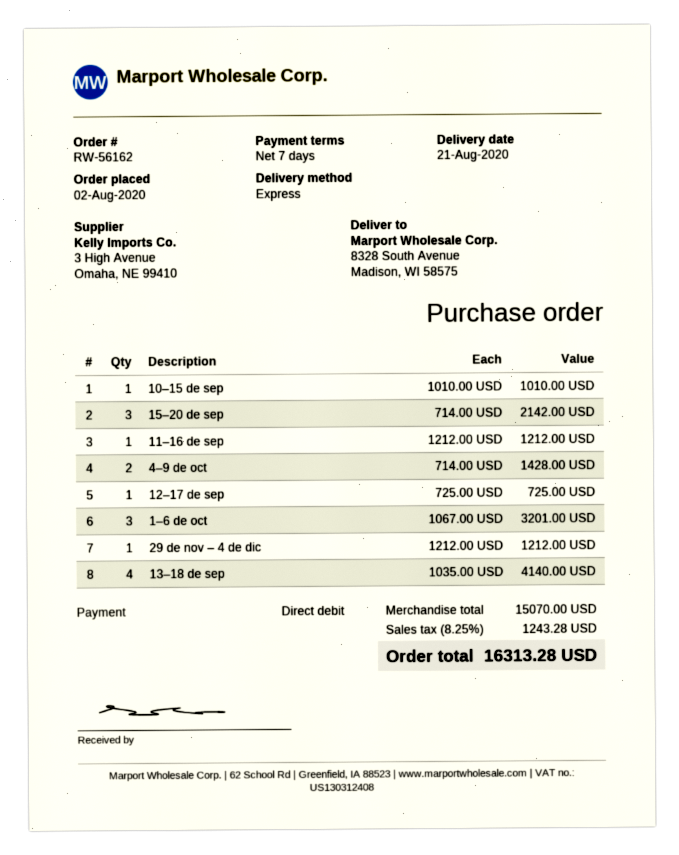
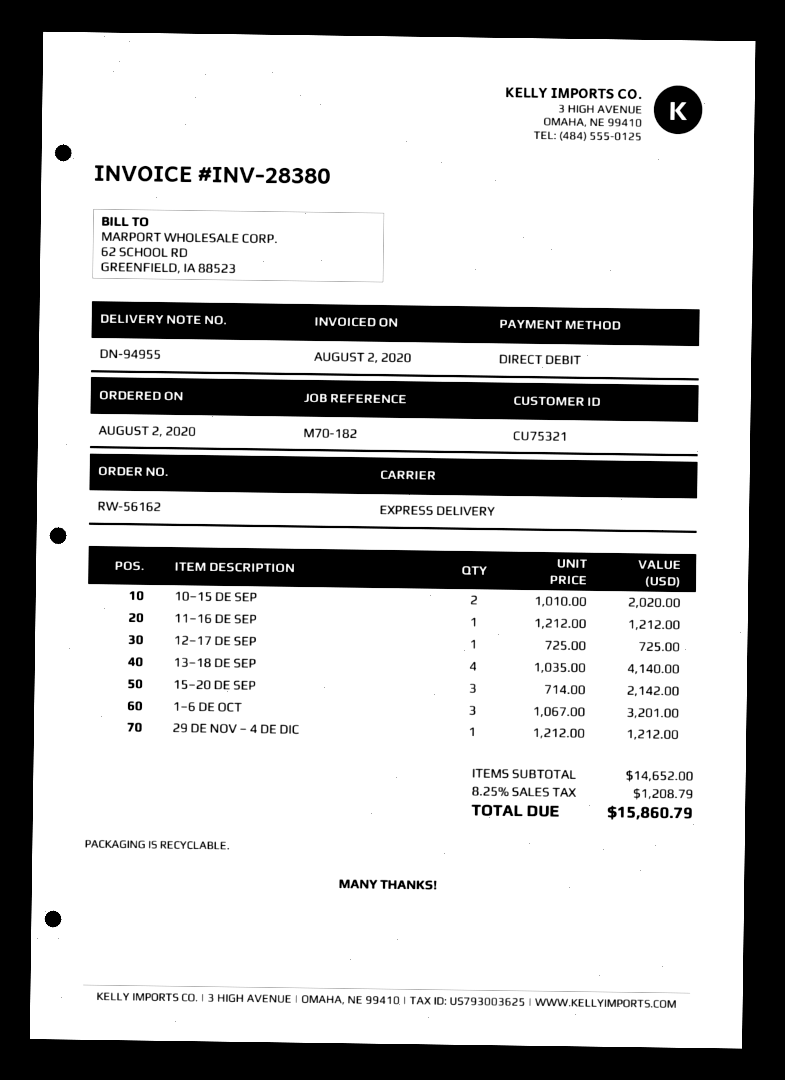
10–15 de sep: 1 x 1010.00 = 1010.00 -> 2 x 1010.00 = 2020.00
4–9 de oct: 2 x 714.00 = 1428.00 -> none
subtotal: 15070.00 -> 14652.00
tax: 8.25% = 1243.28 -> 8.25% = 1208.79
total: 16313.28 -> 15860.79

